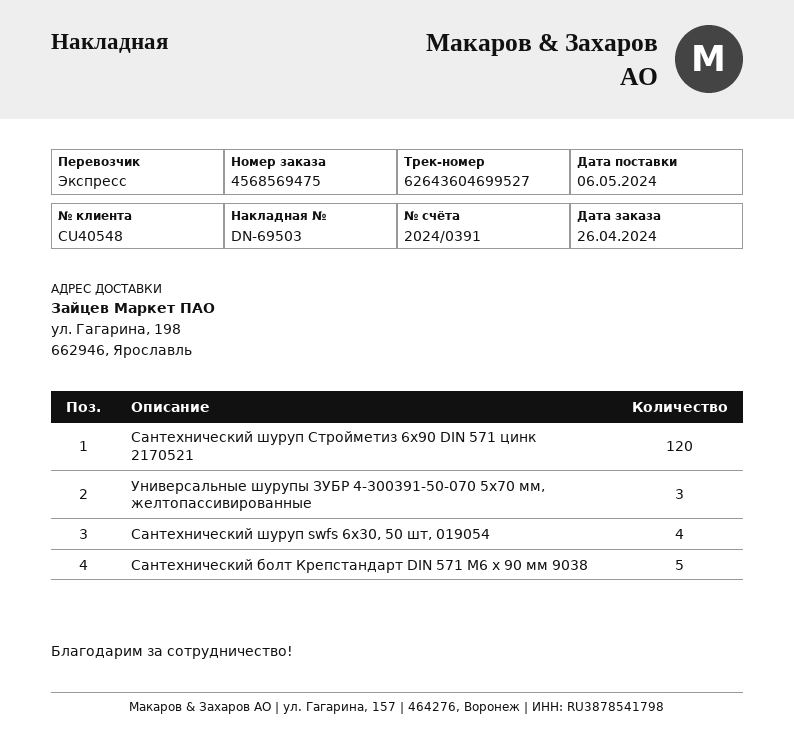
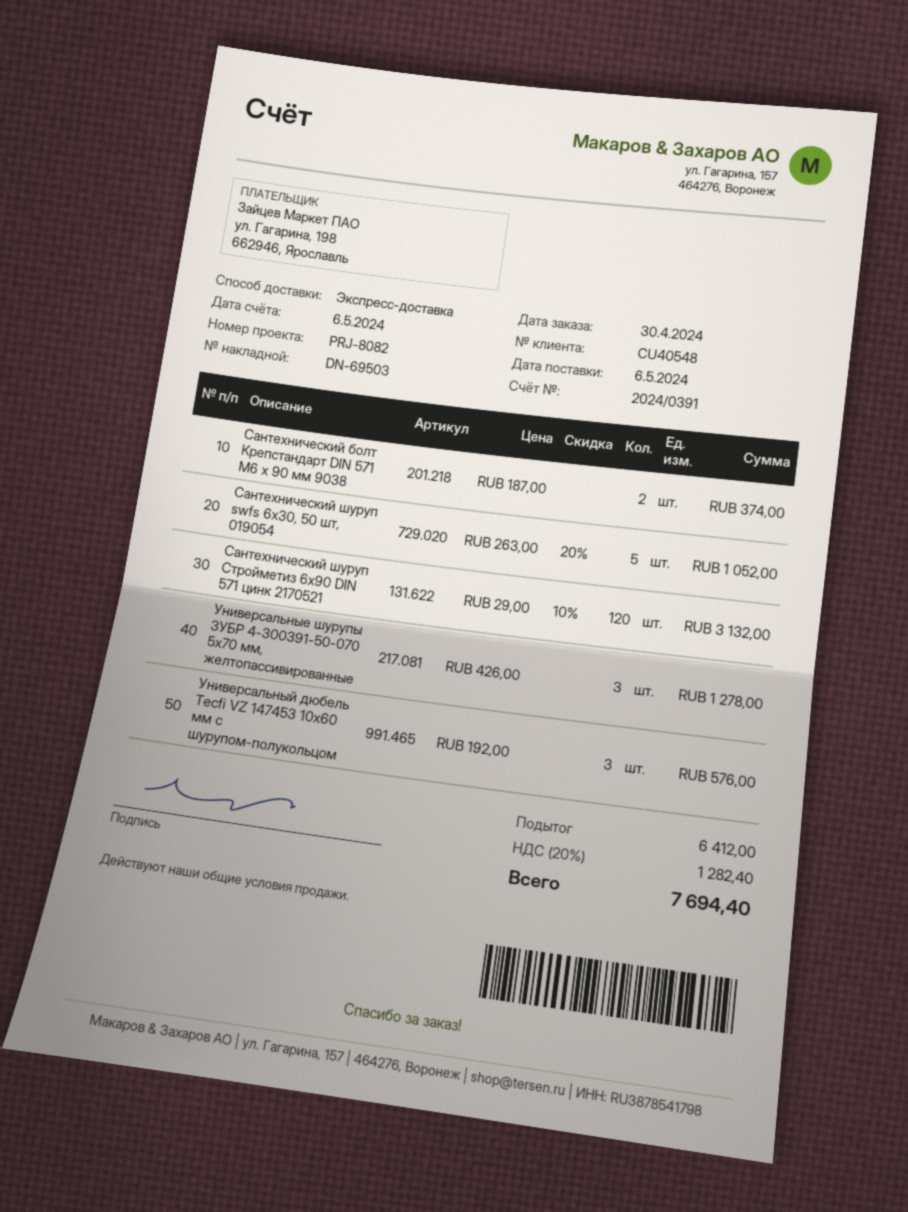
order date: 2024-04-26 -> 2024-04-30
Сантехнический шуруп swfs 6х30, 50 шт, 019054: 4 -> 5
Сантехнический болт Крепстандарт DIN 571 М6 x 90 мм 9038: 5 -> 2
Универсальный дюбель Tecfi VZ 147453 10x60 мм с шурупом-полукольцом: none -> 3

